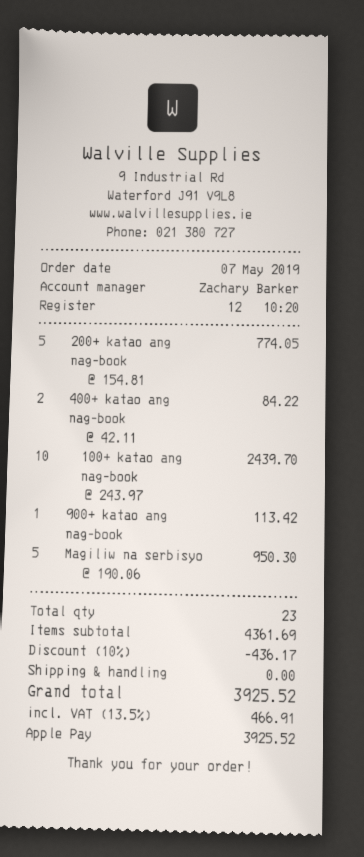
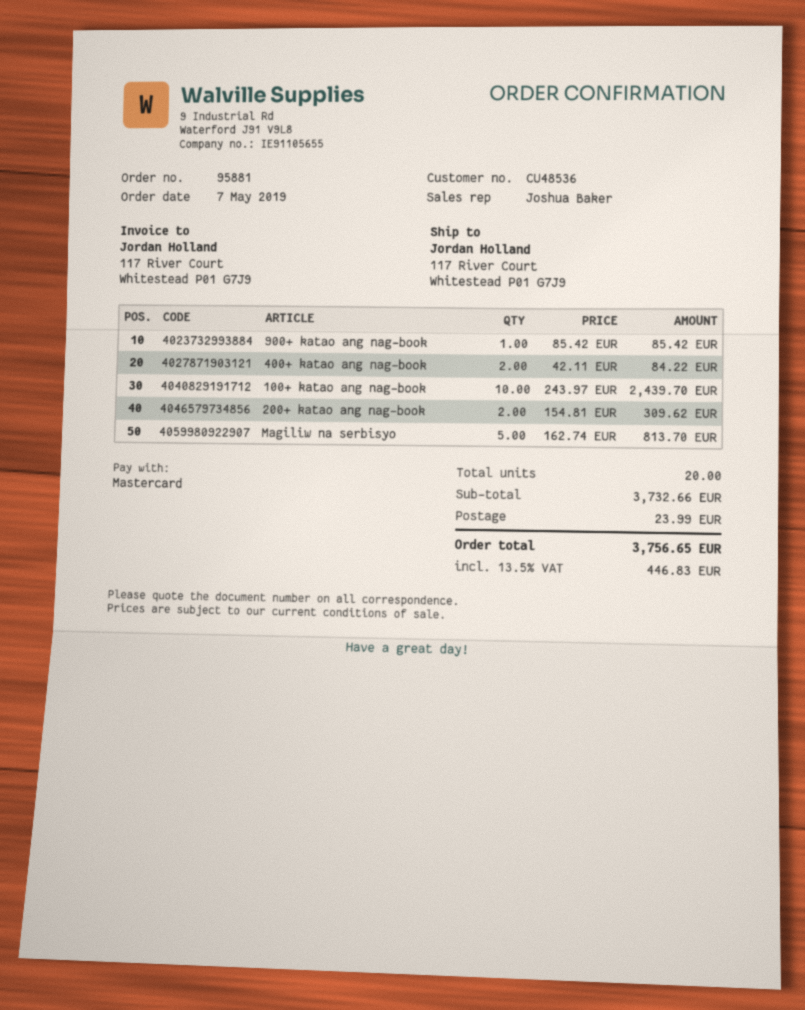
sales rep: Zachary Barker -> Joshua Baker
payment method: Apple Pay -> Mastercard
200+ katao ang nag-book: 5 x 154.81 = 774.05 -> 2 x 154.81 = 309.62
900+ katao ang nag-book: 1 x 113.42 = 113.42 -> 1 x 85.42 = 85.42
Magiliw na serbisyo: 5 x 190.06 = 950.30 -> 5 x 162.74 = 813.70
total quantity: 23 -> 20
subtotal: 4361.69 -> 3732.66
discount: 10% = 436.17 -> none
shipping: 0.00 -> 23.99
tax: 13.5% = 466.91 -> 13.5% = 446.83
total: 3925.52 -> 3756.65

